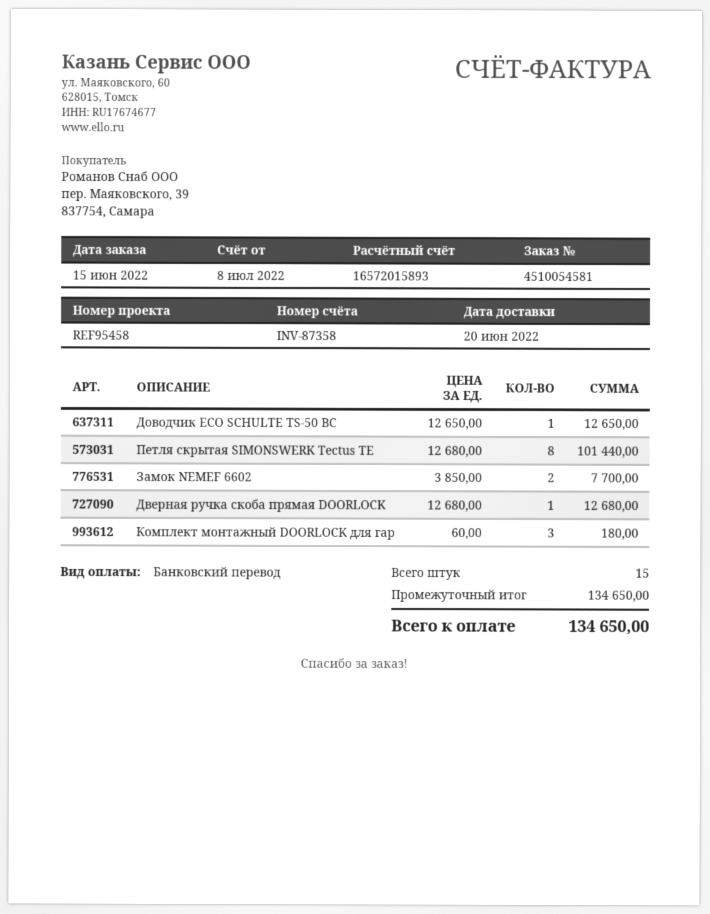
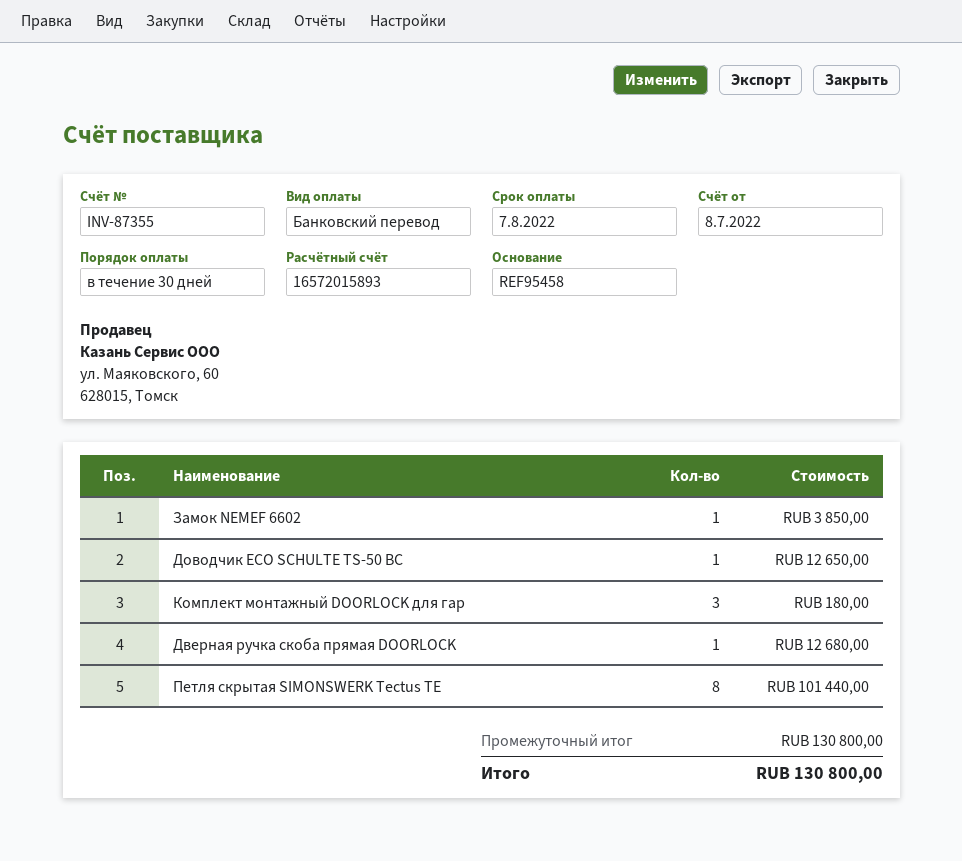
invoice number: INV-87358 -> INV-87355
Замок NEMEF 6602: 2 for 7700.00 -> 1 for 3850.00
subtotal: 134650.00 -> 130800.00
total: 134650.00 -> 130800.00

